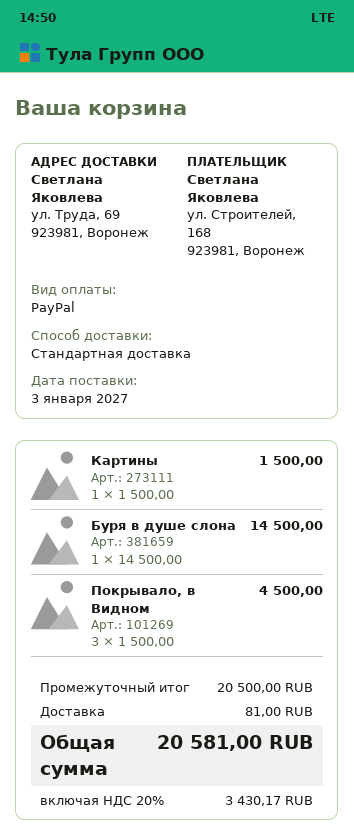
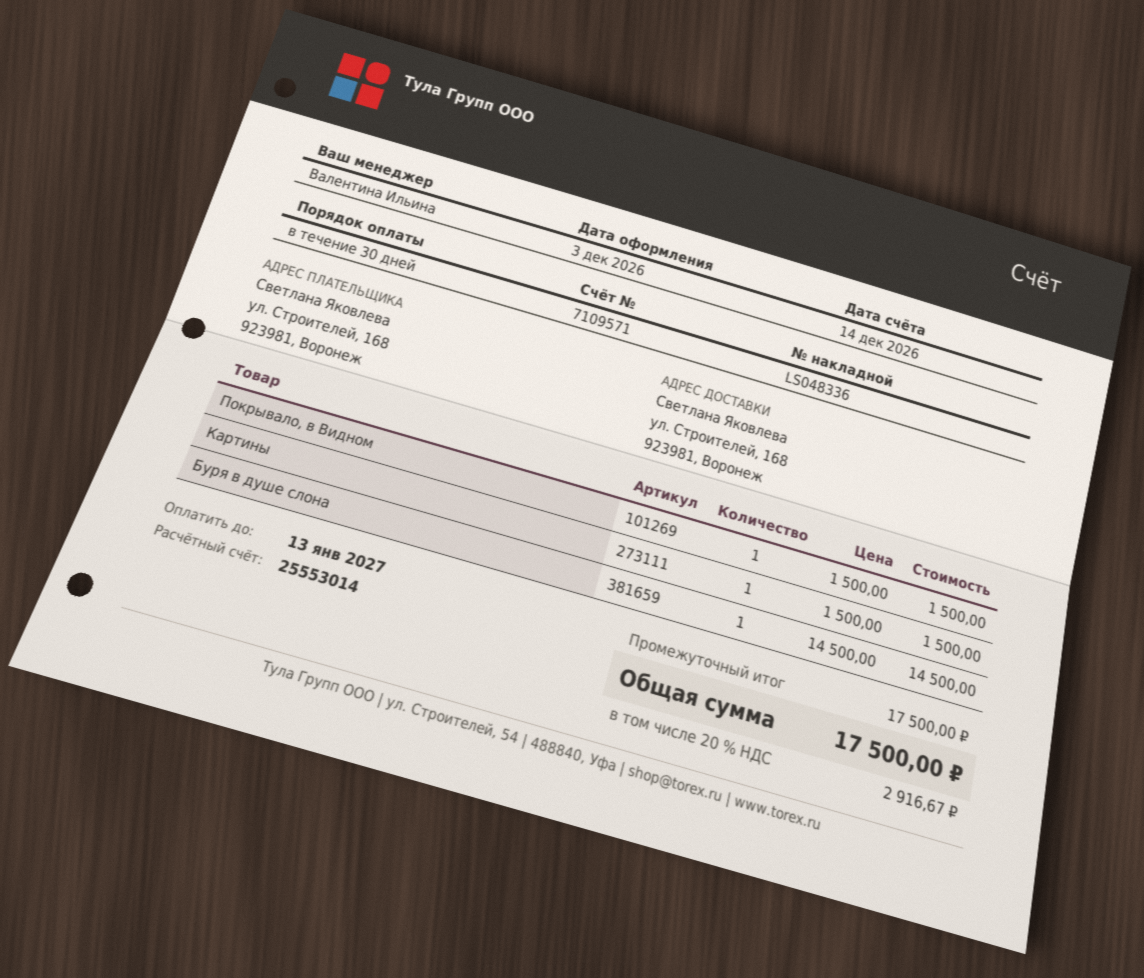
ship to: ул. Труда, 69, 923981, Воронеж -> ул. Строителей, 168, 923981, Воронеж
Покрывало, в Видном: 3 x 1500.00 = 4500.00 -> 1 x 1500.00 = 1500.00
subtotal: 20500.00 -> 17500.00
shipping: 81.00 -> none
tax: 20% = 3430.17 -> 20% = 2916.67
total: 20581.00 -> 17500.00

